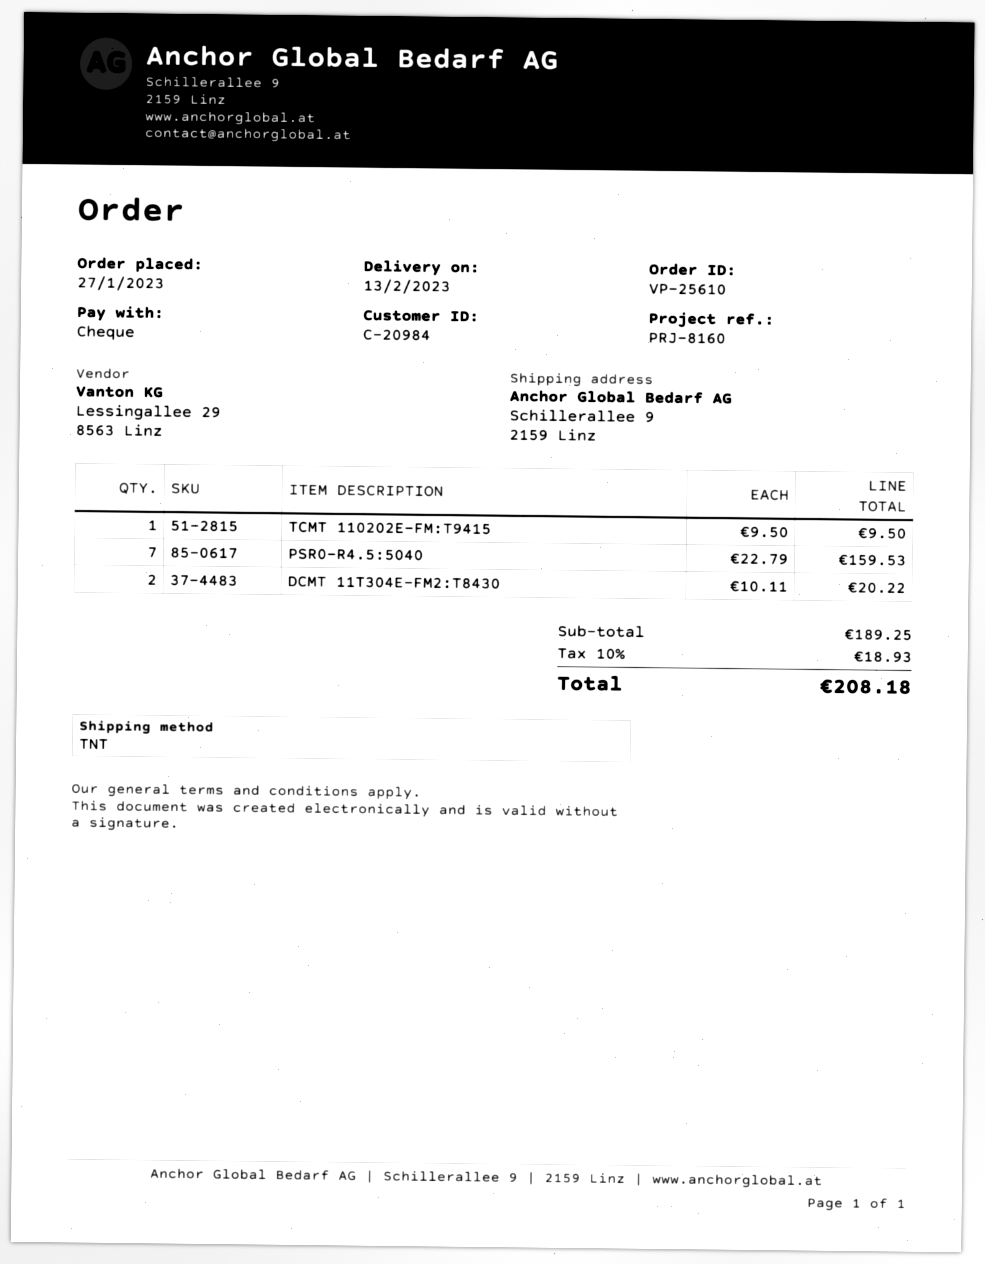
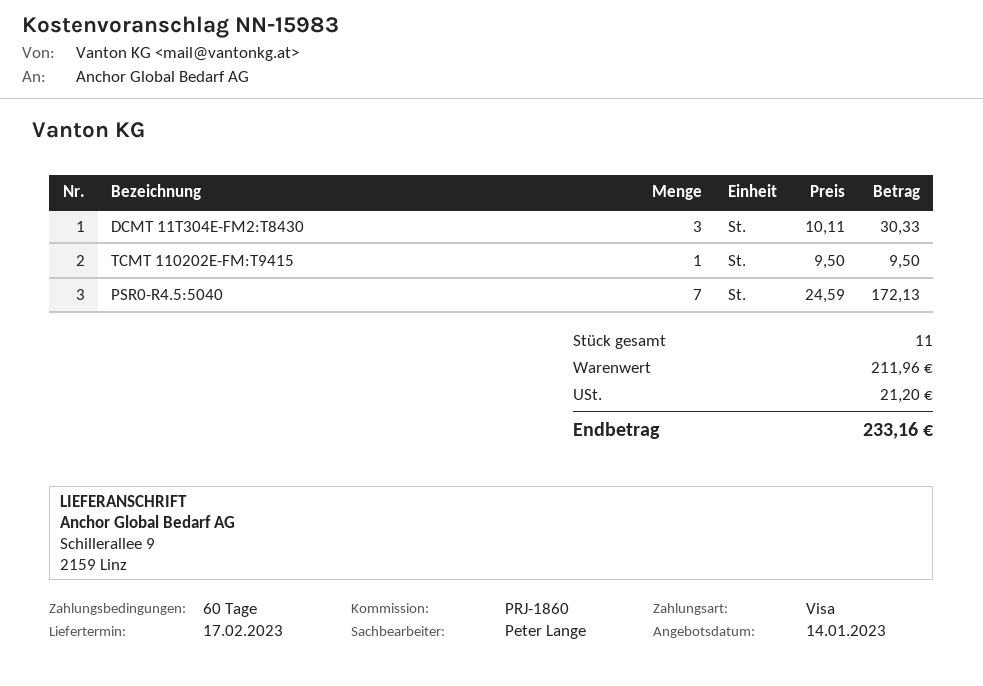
delivery date: 2023-02-13 -> 2023-02-17
reference: PRJ-8160 -> PRJ-1860
payment method: cheque -> Visa
PSR0-R4.5:5040: 7 x 22.79 = 159.53 -> 7 x 24.59 = 172.13
DCMT 11T304E-FM2:T8430: 2 x 10.11 = 20.22 -> 3 x 10.11 = 30.33
subtotal: 189.25 -> 211.96
tax: 18.93 -> 21.20
total: 208.18 -> 233.16

